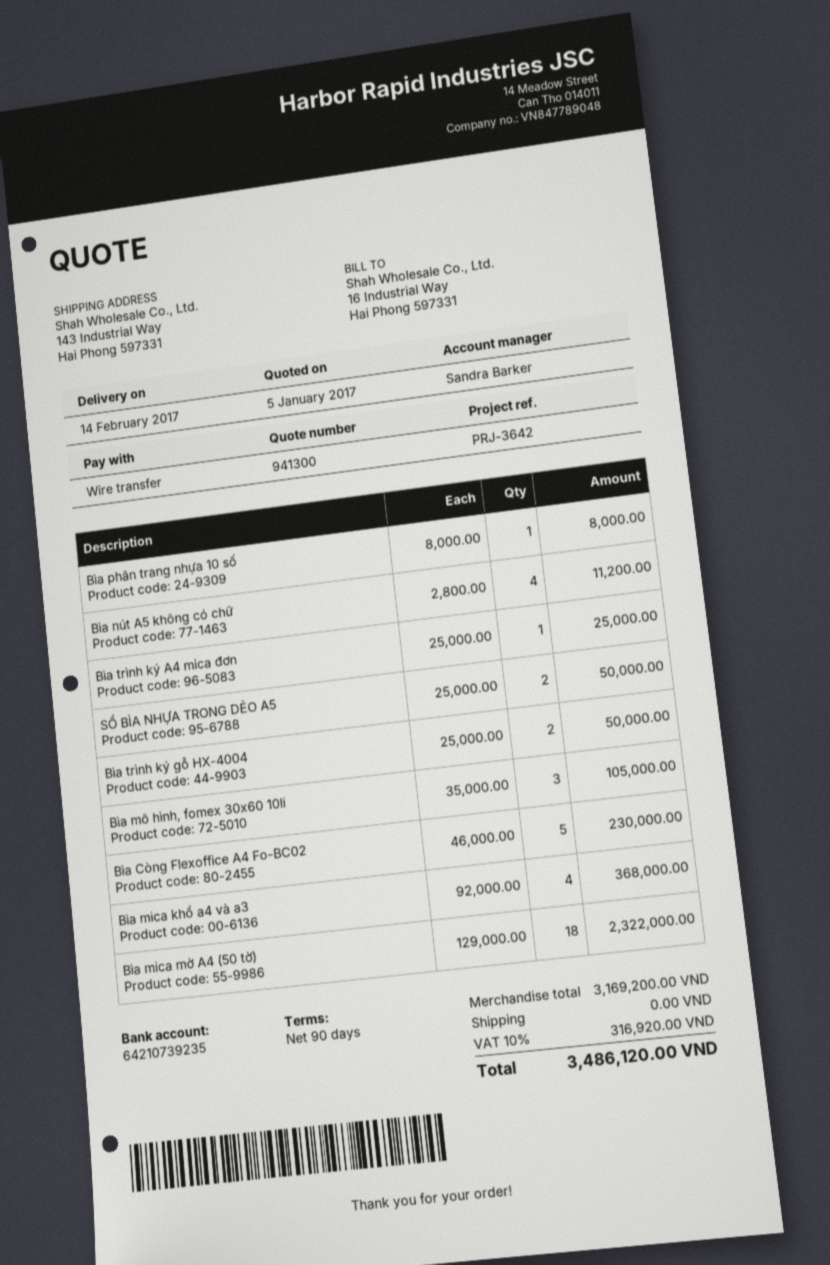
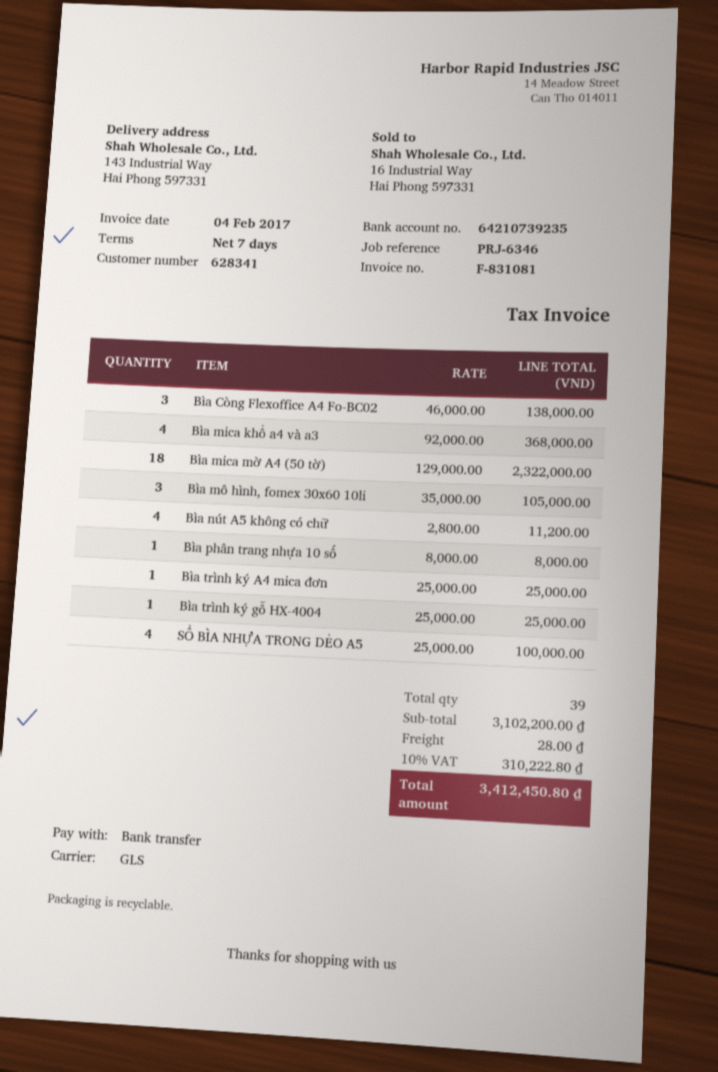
payment terms: 90 days -> 7 days
reference: PRJ-3642 -> PRJ-6346
SỔ BÌA NHỰA TRONG DẺO A5: 2 x 25000.00 = 50000.00 -> 4 x 25000.00 = 100000.00
Bìa trình ký gỗ HX-4004: 2 x 25000.00 = 50000.00 -> 1 x 25000.00 = 25000.00
Bìa Còng Flexoffice A4 Fo-BC02: 5 x 46000.00 = 230000.00 -> 3 x 46000.00 = 138000.00
subtotal: 3169200.00 -> 3102200.00
shipping: 0.00 -> 28.00
tax: 10% = 316920.00 -> 10% = 310222.80
total: 3486120.00 -> 3412450.80

